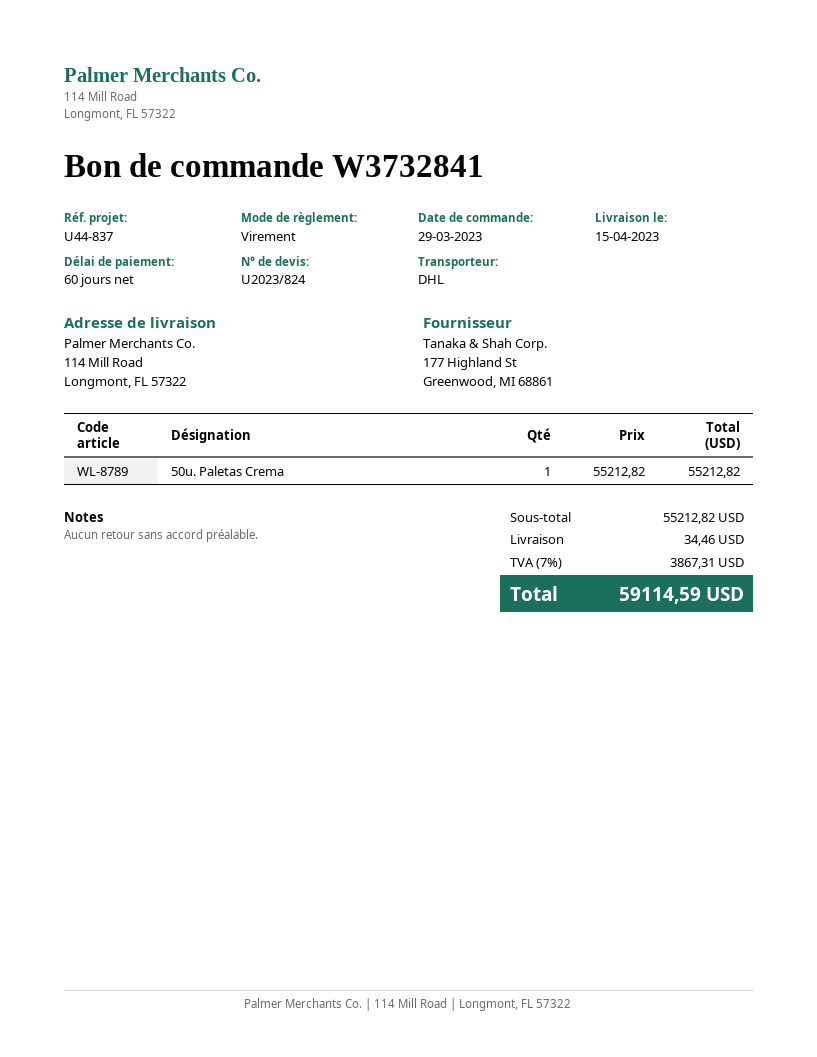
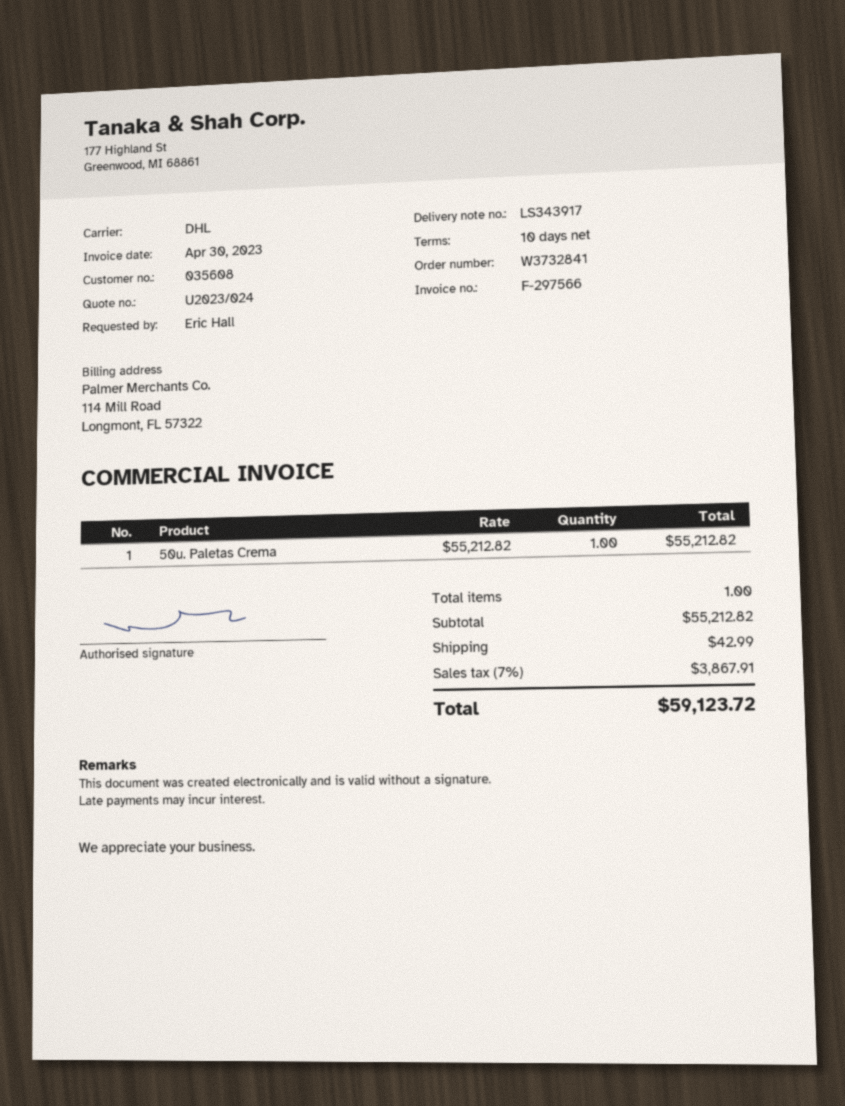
quote number: U2023/824 -> U2023/024
payment terms: 60 days -> 10 days
shipping: 34.46 -> 42.99
tax: 7% = 3867.31 -> 7% = 3867.91
total: 59114.59 -> 59123.72

